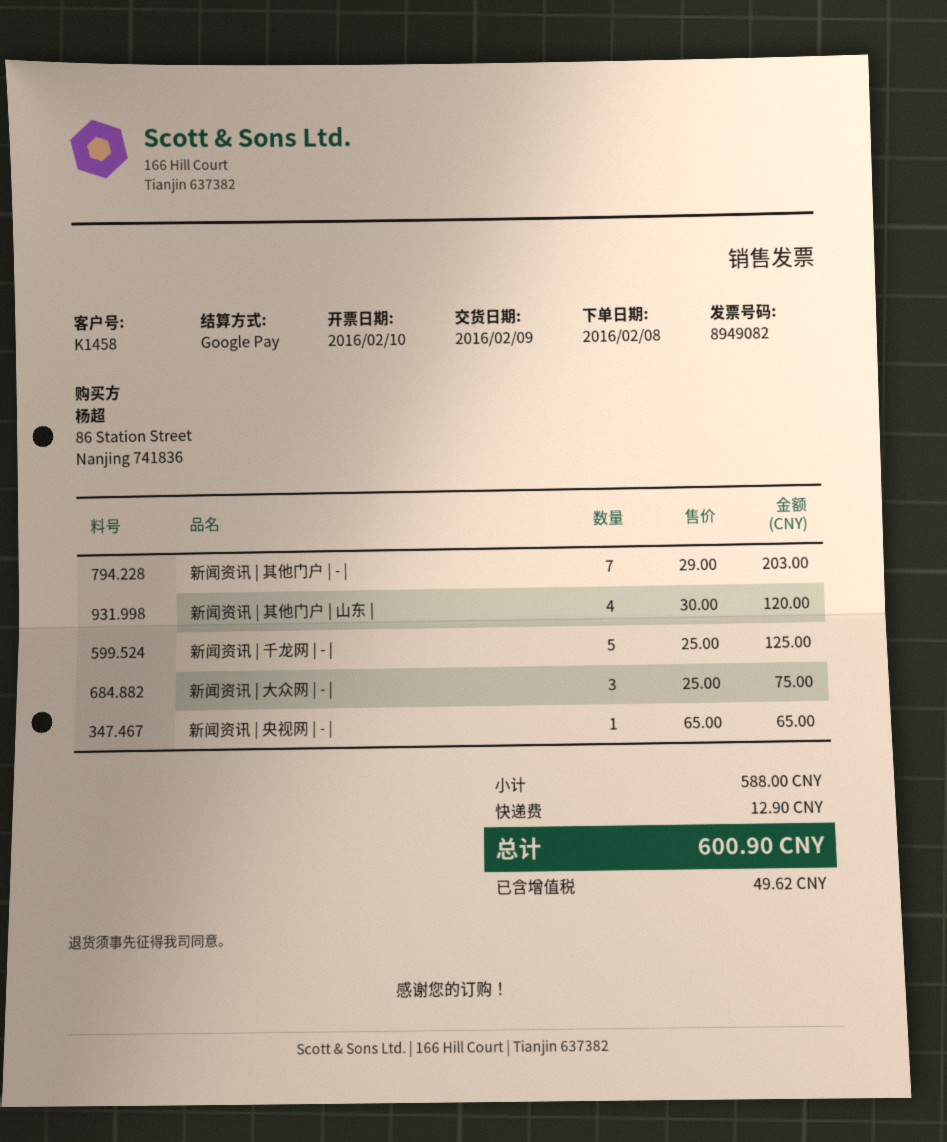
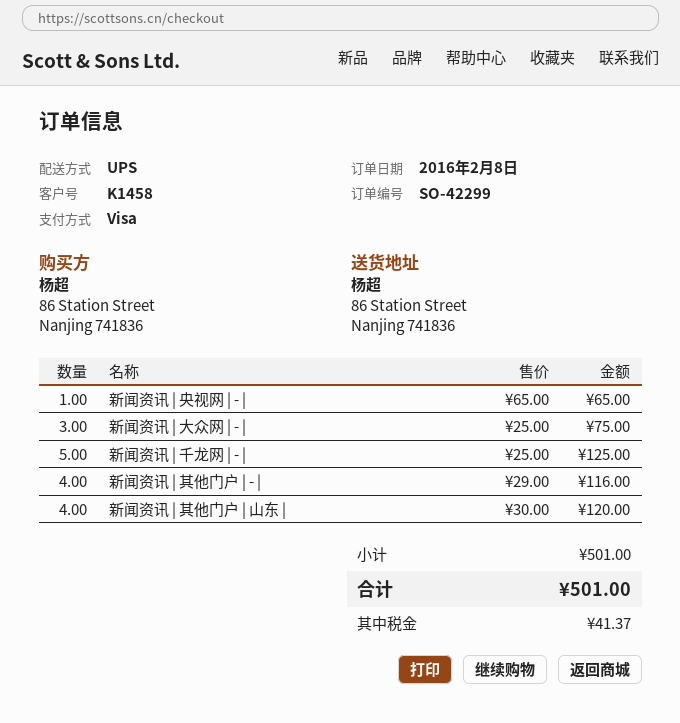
payment method: Google Pay -> Visa
新闻资讯 | 其他门户 | - |: 7 x 29.00 = 203.00 -> 4 x 29.00 = 116.00
subtotal: 588.00 -> 501.00
shipping: 12.90 -> none
tax: 49.62 -> 41.37
total: 600.90 -> 501.00

